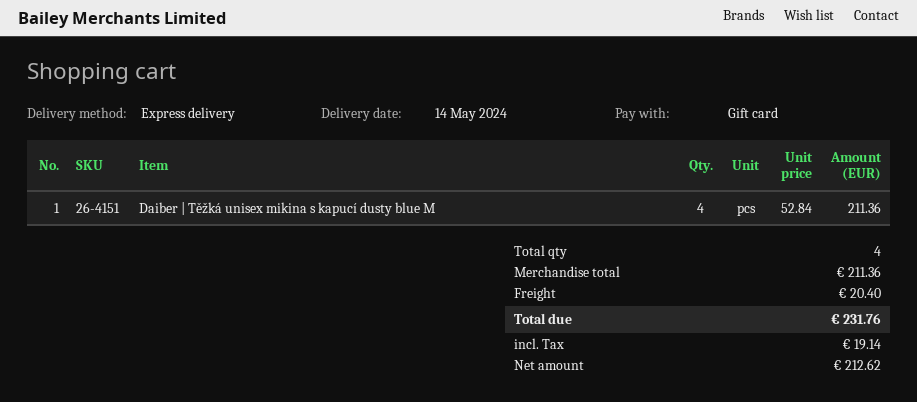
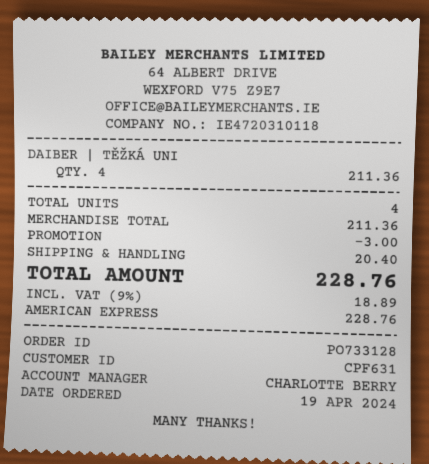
payment method: gift card -> American Express
discount: none -> 3.00
tax: 19.14 -> 18.89
total: 231.76 -> 228.76

